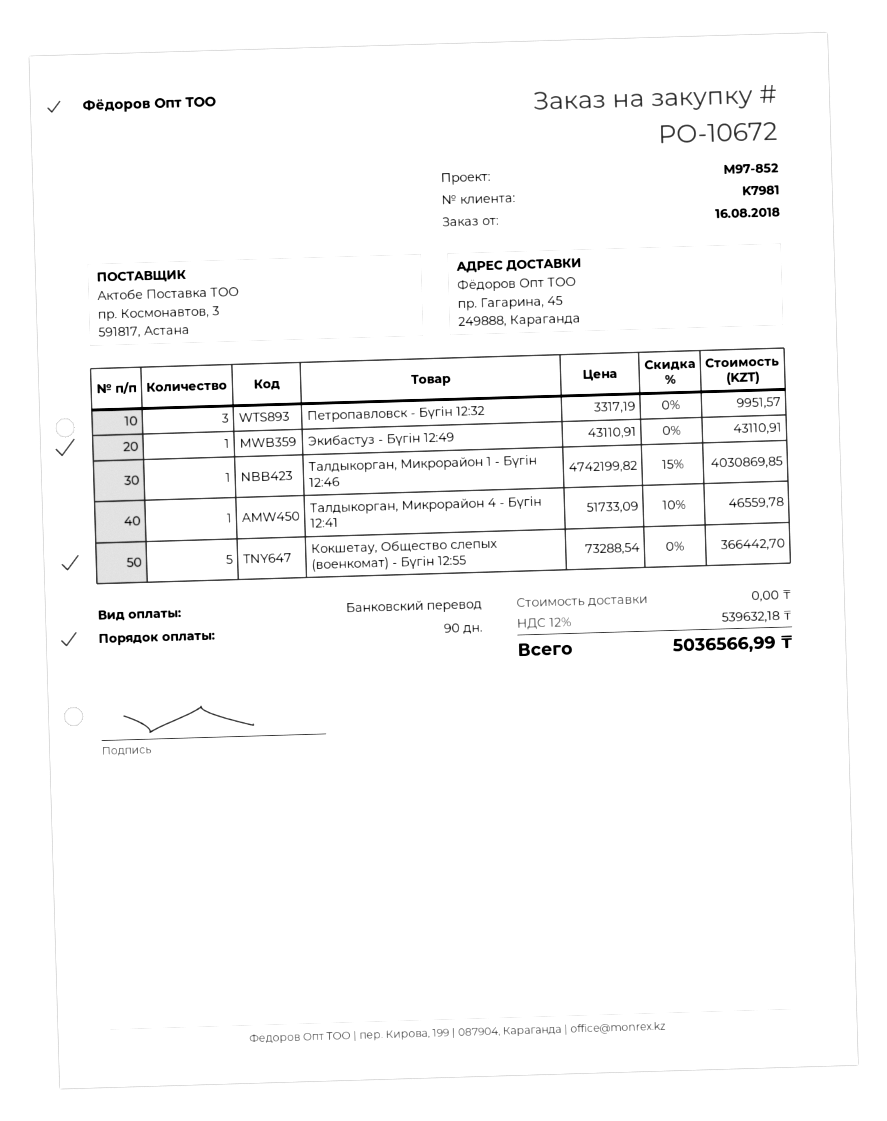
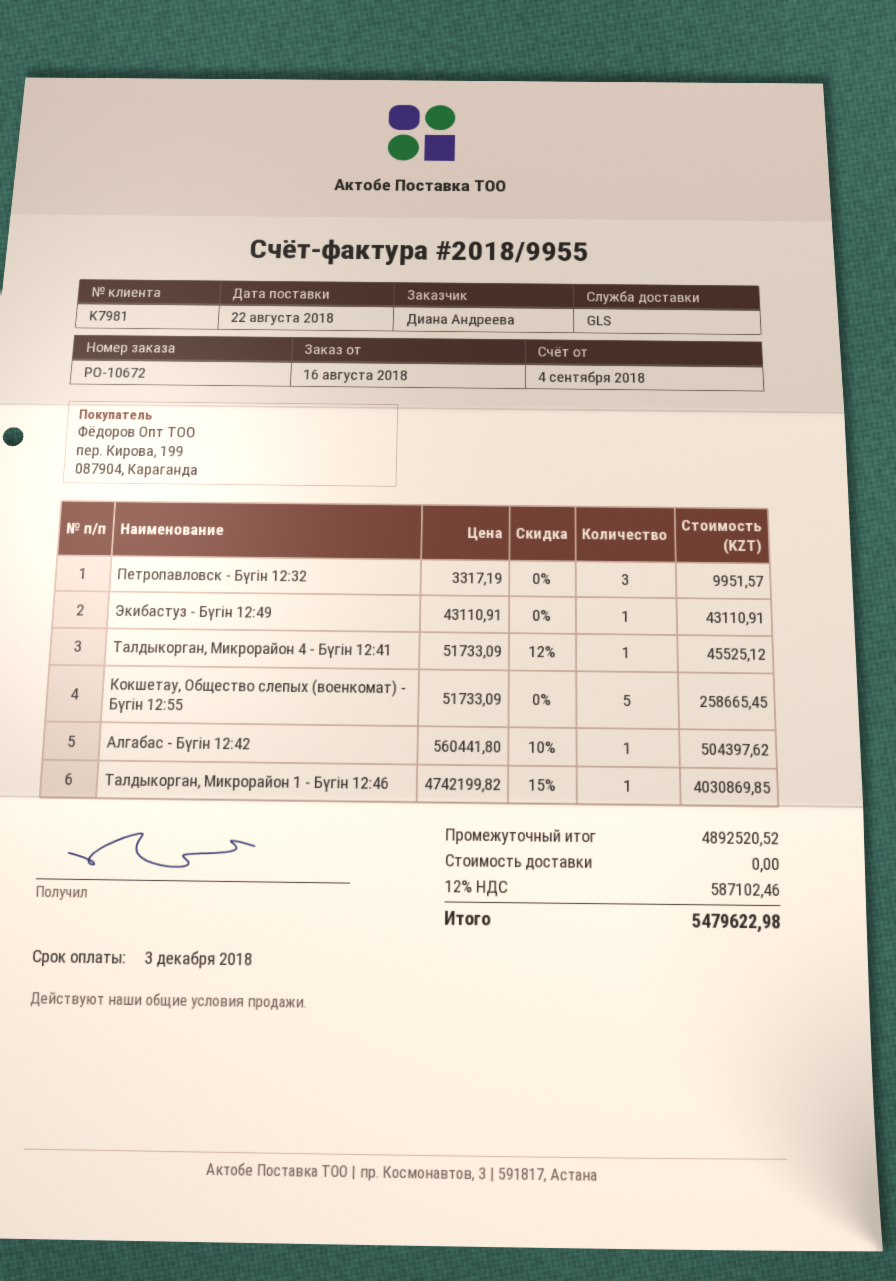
Талдыкорган, Микрорайон 4 - Бүгін 12:41: 1 x 51733.09 - 10% = 46559.78 -> 1 x 51733.09 - 12% = 45525.12
Кокшетау, Общество слепых (военкомат) - Бүгін 12:55: 5 x 73288.54 = 366442.70 -> 5 x 51733.09 = 258665.45
Алгабас - Бүгін 12:42: none -> 1 x 560441.80 - 10% = 504397.62
tax: 12% = 539632.18 -> 12% = 587102.46
total: 5036566.99 -> 5479622.98

